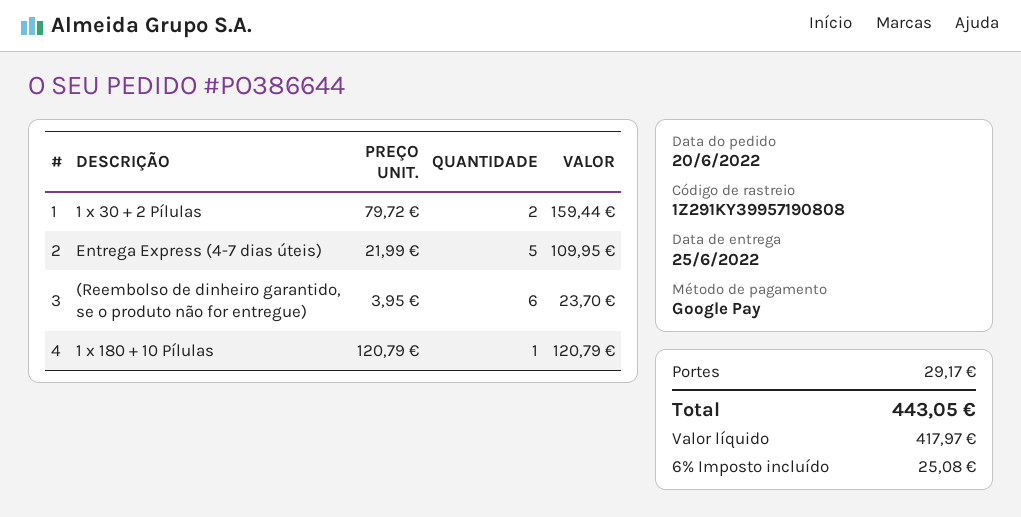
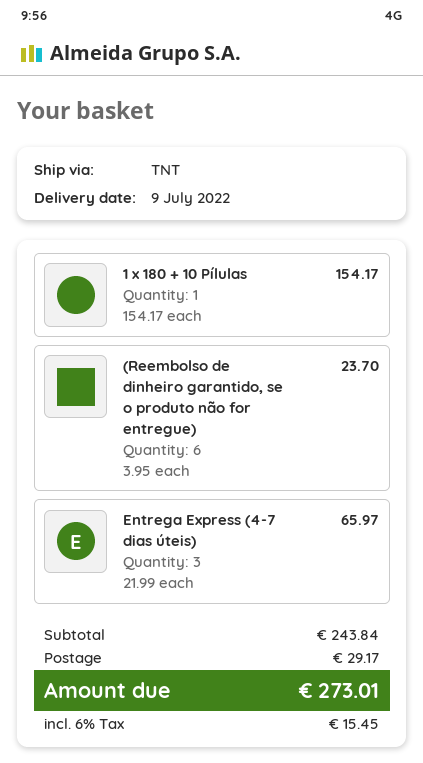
delivery date: 2022-06-25 -> 2022-07-09
1 x 30 + 2 Pílulas: 2 x 79.72 = 159.44 -> none
Entrega Express (4-7 dias úteis): 5 x 21.99 = 109.95 -> 3 x 21.99 = 65.97
1 x 180 + 10 Pílulas: 1 x 120.79 = 120.79 -> 1 x 154.17 = 154.17
tax: 6% = 25.08 -> 6% = 15.45
total: 443.05 -> 273.01

